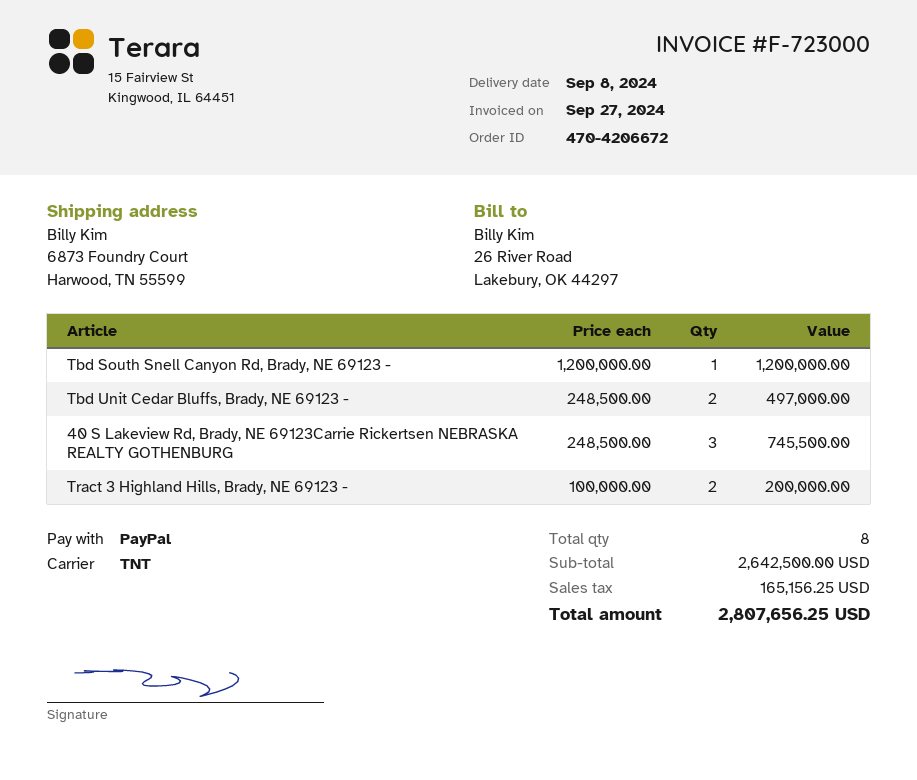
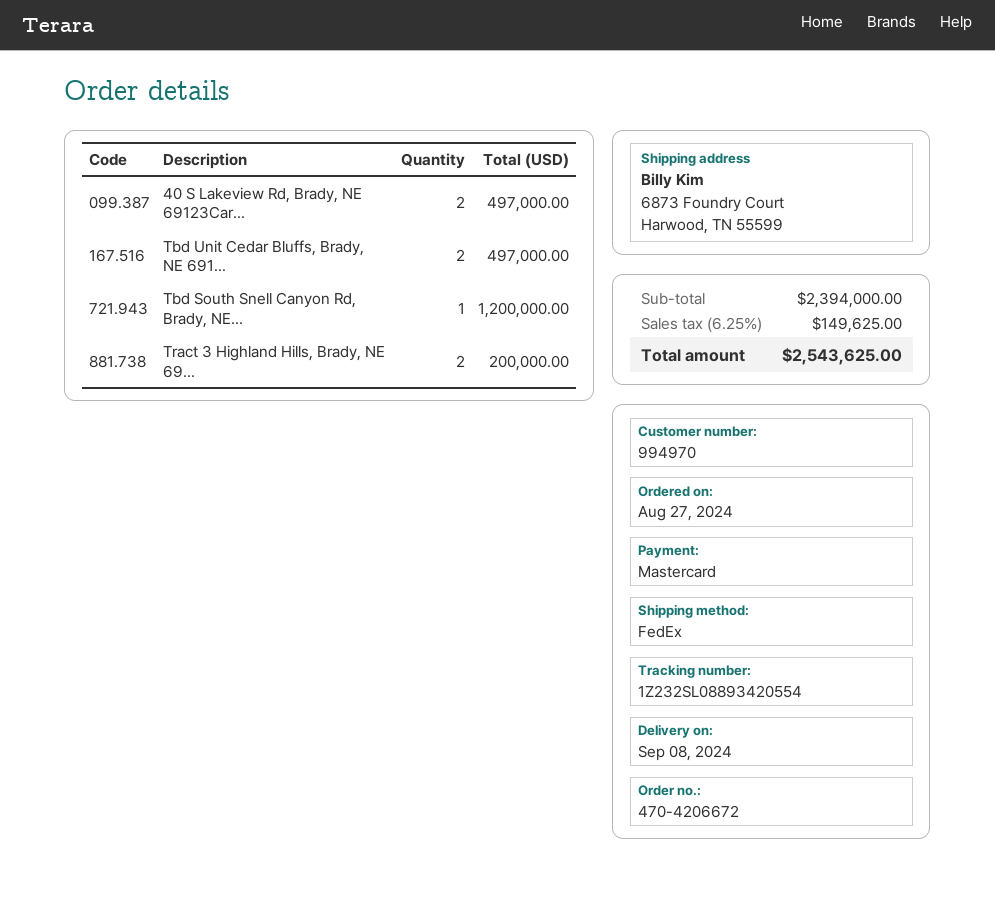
payment method: PayPal -> Mastercard
shipping method: TNT -> FedEx
40 S Lakeview Rd, Brady, NE 69123Carrie Rickertsen NEBRASKA REALTY GOTHENBURG: 3 for 745500.00 -> 2 for 497000.00
subtotal: 2642500.00 -> 2394000.00
tax: 165156.25 -> 149625.00
total: 2807656.25 -> 2543625.00

